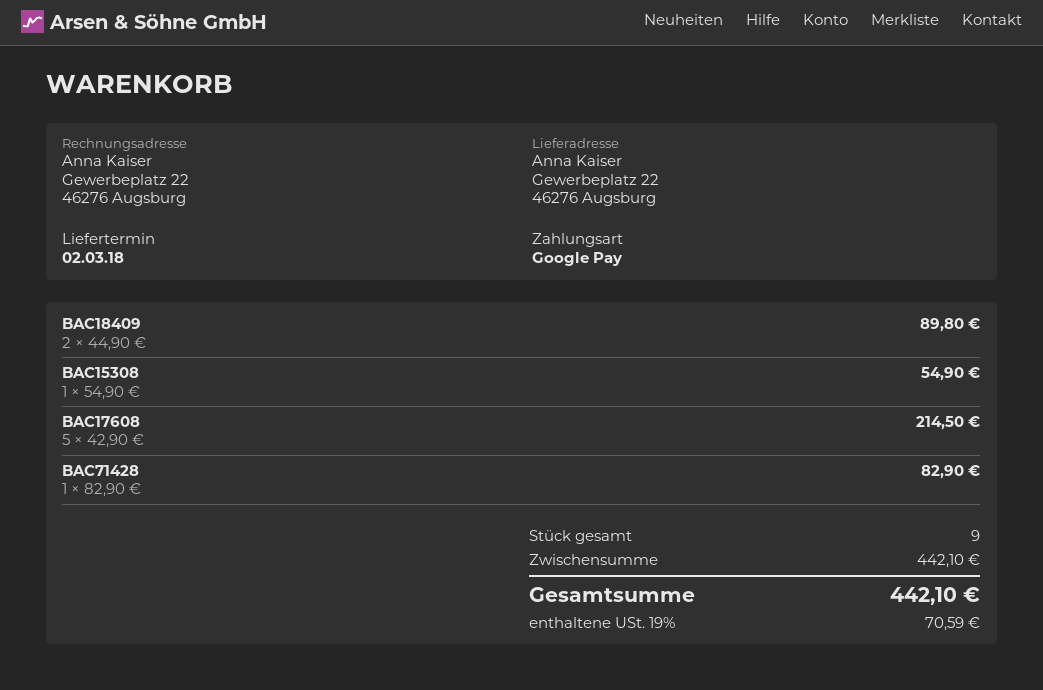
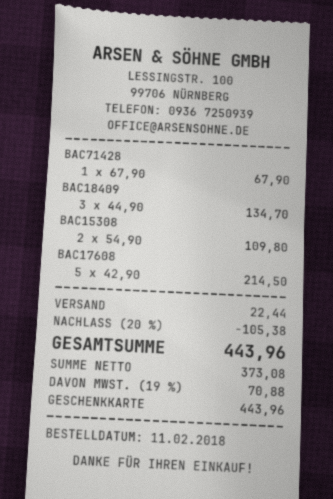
payment method: Google Pay -> gift card
BAC18409: 2 x 44.90 = 89.80 -> 3 x 44.90 = 134.70
BAC15308: 1 x 54.90 = 54.90 -> 2 x 54.90 = 109.80
BAC71428: 1 x 82.90 = 82.90 -> 1 x 67.90 = 67.90
discount: none -> 20% = 105.38
shipping: none -> 22.44
tax: 19% = 70.59 -> 19% = 70.88
total: 442.10 -> 443.96

